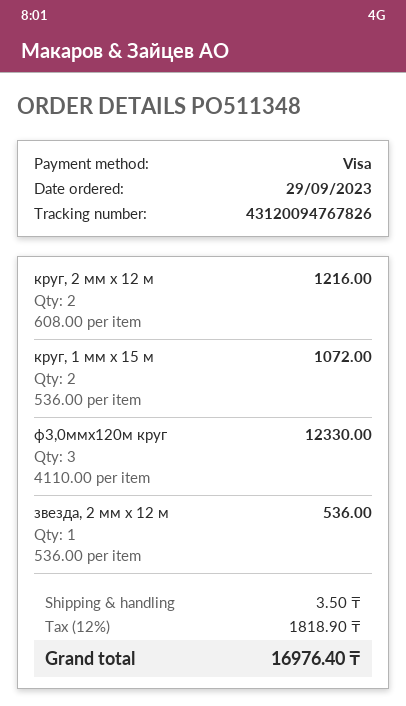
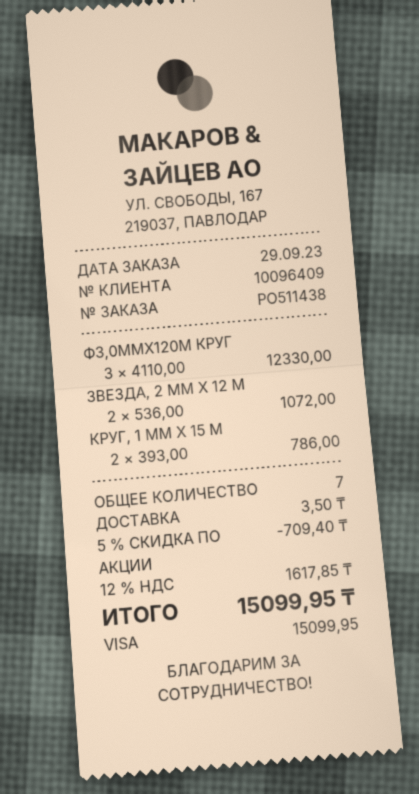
order number: PO511348 -> PO511438
круг, 2 мм х 12 м: 2 x 608.00 = 1216.00 -> none
круг, 1 мм х 15 м: 2 x 536.00 = 1072.00 -> 2 x 393.00 = 786.00
звезда, 2 мм х 12 м: 1 x 536.00 = 536.00 -> 2 x 536.00 = 1072.00
discount: none -> 5% = 709.40
tax: 12% = 1818.90 -> 12% = 1617.85
total: 16976.40 -> 15099.95

